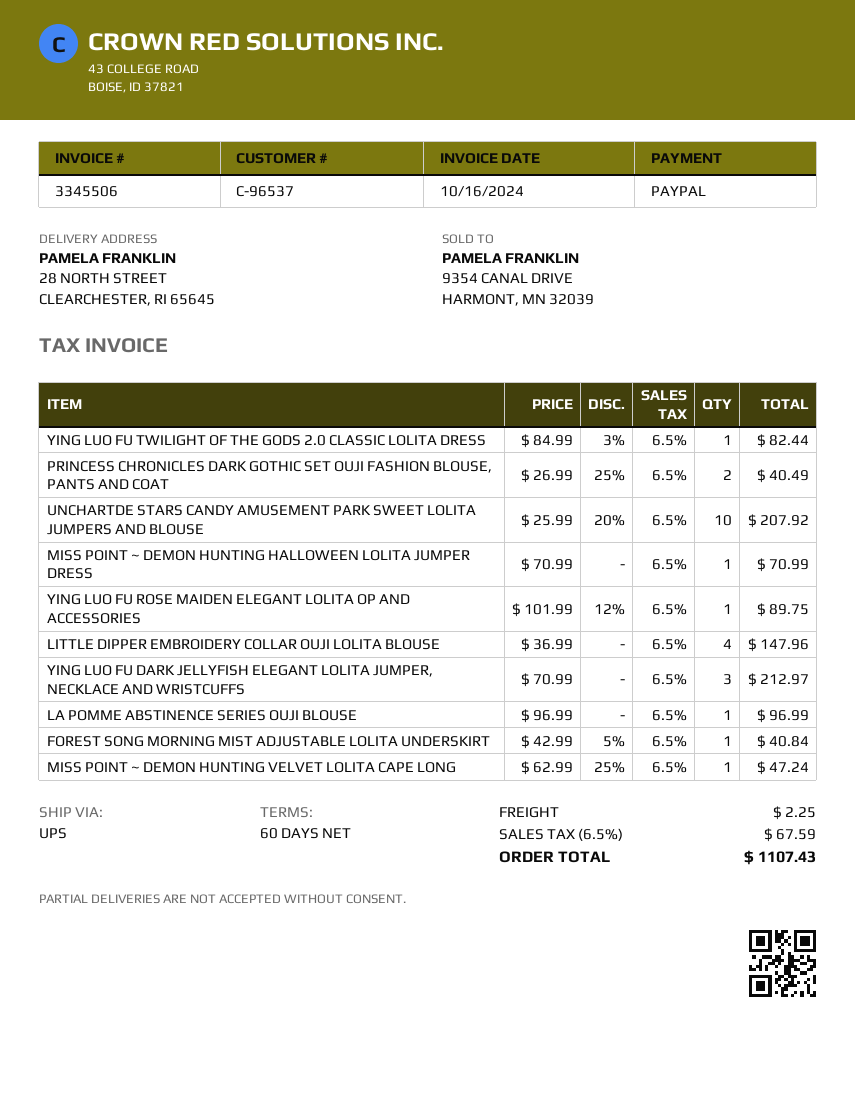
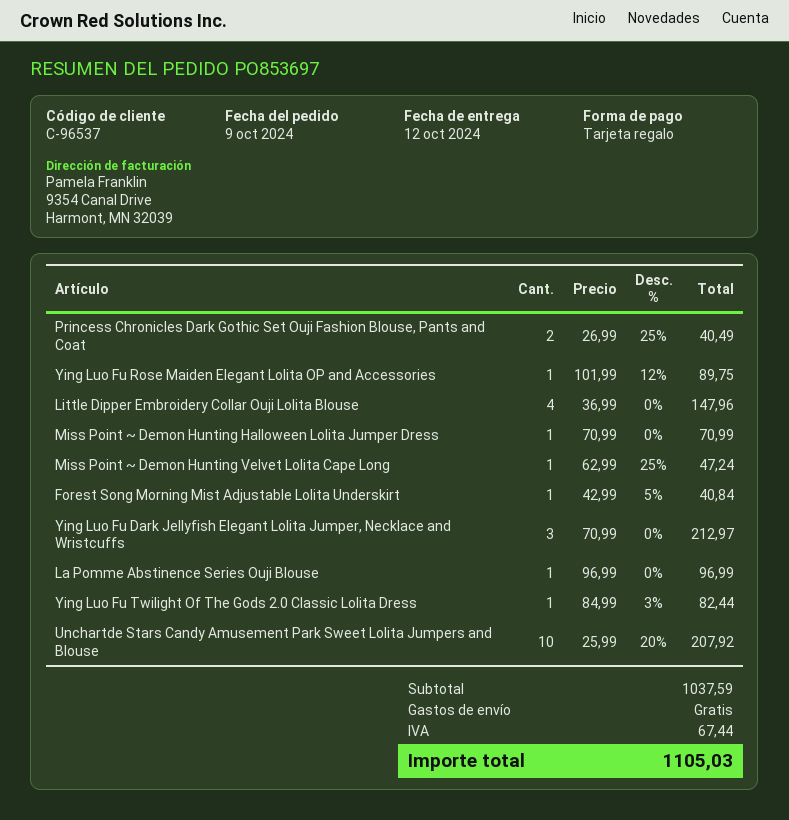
payment method: PayPal -> gift card
shipping: 2.25 -> 0.00
tax: 67.59 -> 67.44
total: 1107.43 -> 1105.03

